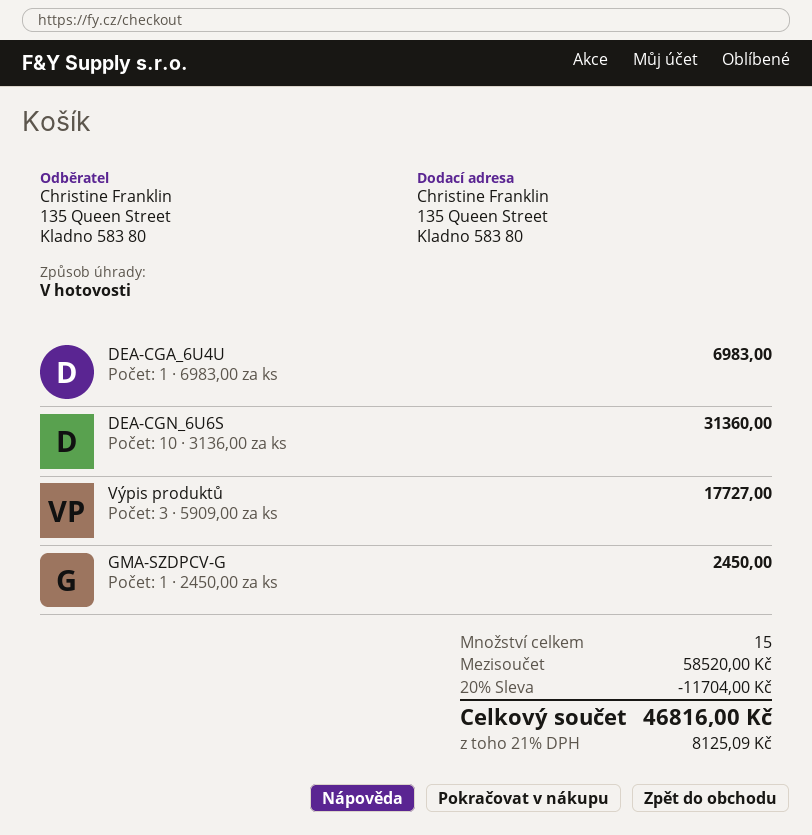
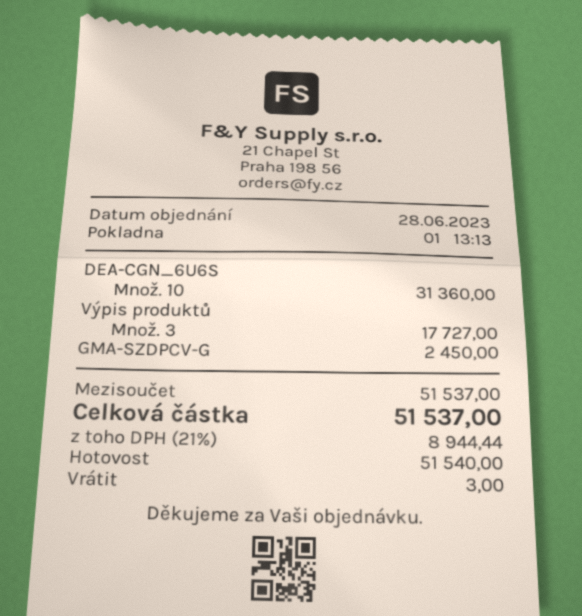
DEA-CGA_6U4U: 1 for 6983.00 -> none
subtotal: 58520.00 -> 51537.00
discount: 20% = 11704.00 -> none
tax: 21% = 8125.09 -> 21% = 8944.44
total: 46816.00 -> 51537.00

